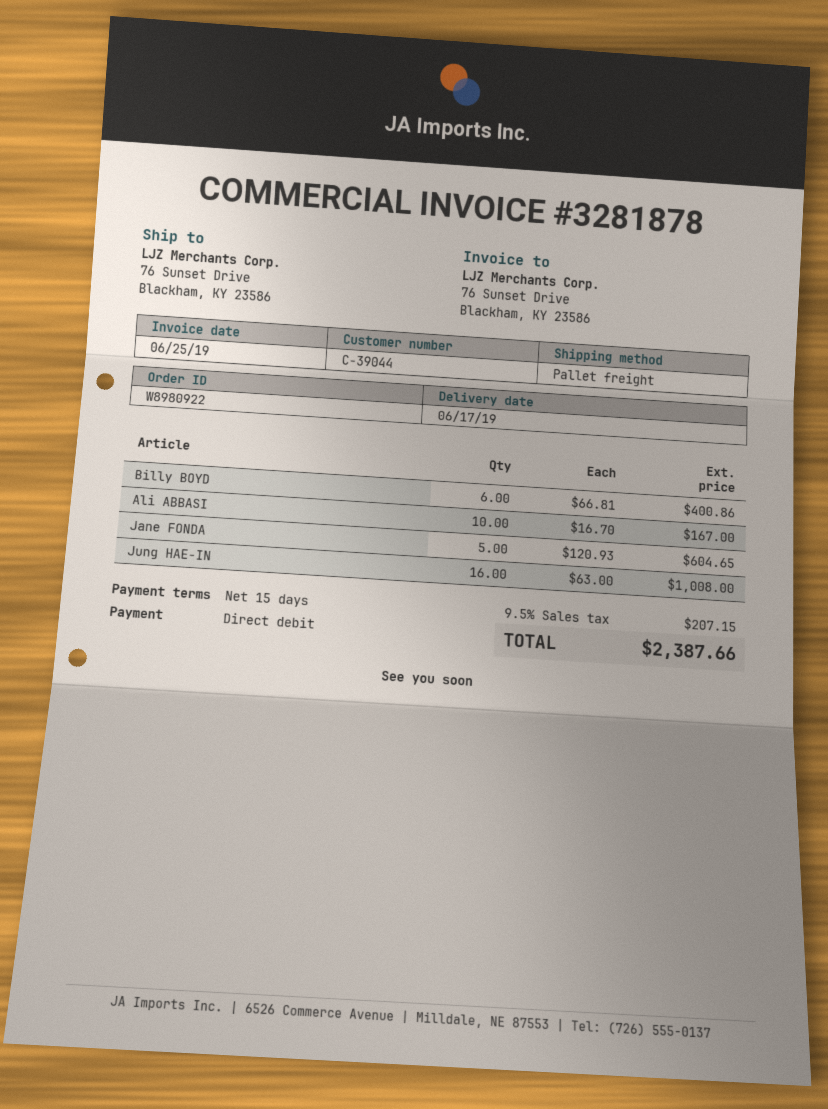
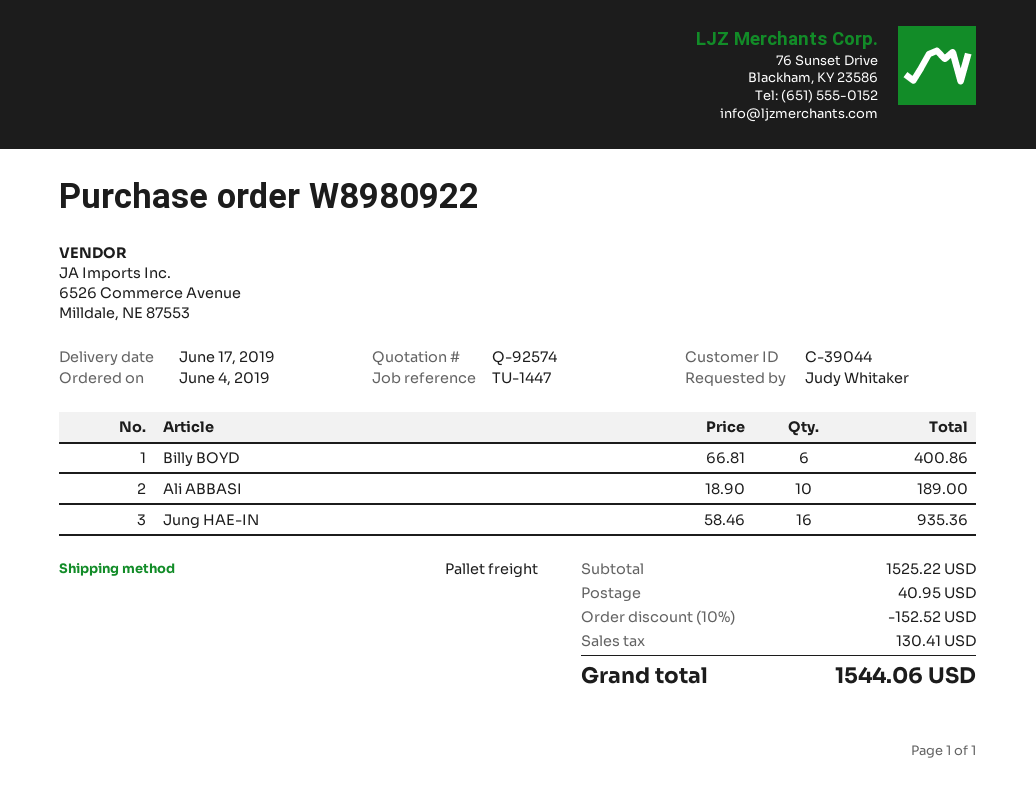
Ali ABBASI: 10 x 16.70 = 167.00 -> 10 x 18.90 = 189.00
Jane FONDA: 5 x 120.93 = 604.65 -> none
Jung HAE-IN: 16 x 63.00 = 1008.00 -> 16 x 58.46 = 935.36
discount: none -> 10% = 152.52
shipping: none -> 40.95
tax: 207.15 -> 130.41
total: 2387.66 -> 1544.06

